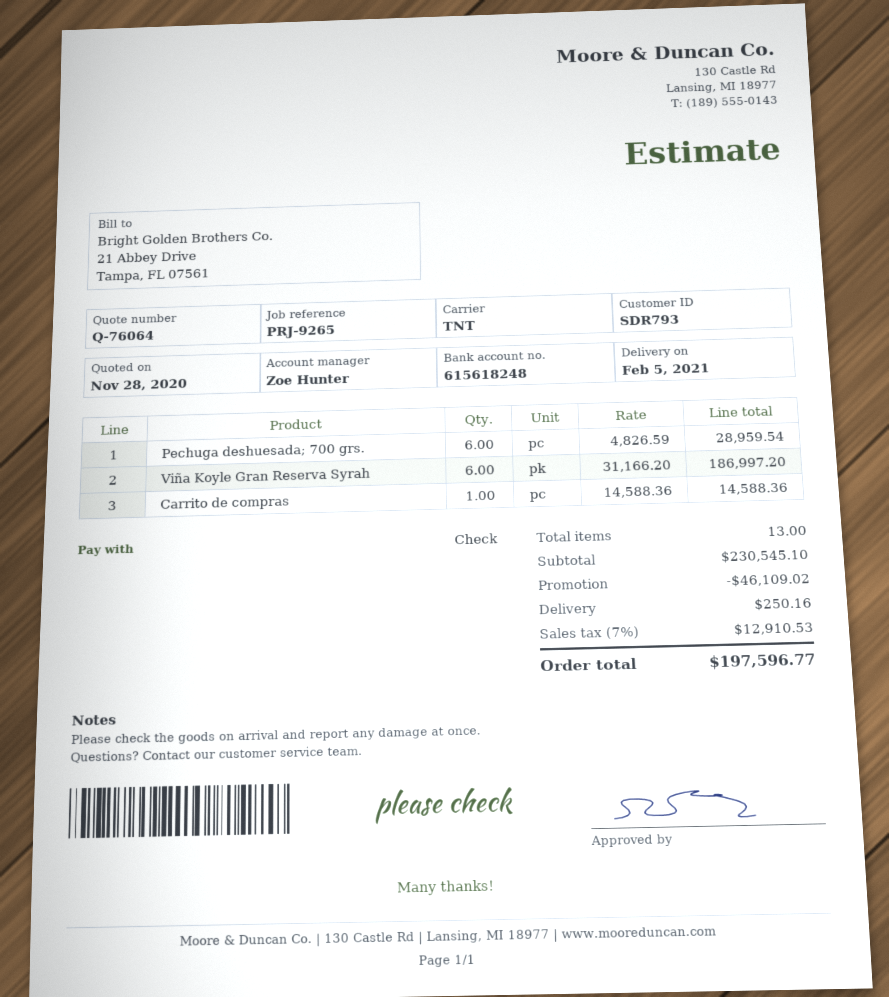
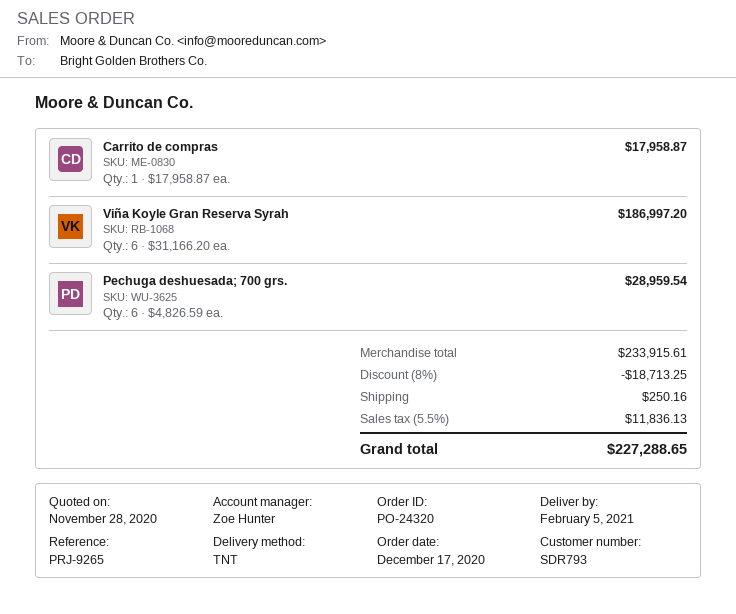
Carrito de compras: 1 x 14588.36 = 14588.36 -> 1 x 17958.87 = 17958.87
subtotal: 230545.10 -> 233915.61
discount: 46109.02 -> 18713.25
tax: 7% = 12910.53 -> 5.5% = 11836.13
total: 197596.77 -> 227288.65

